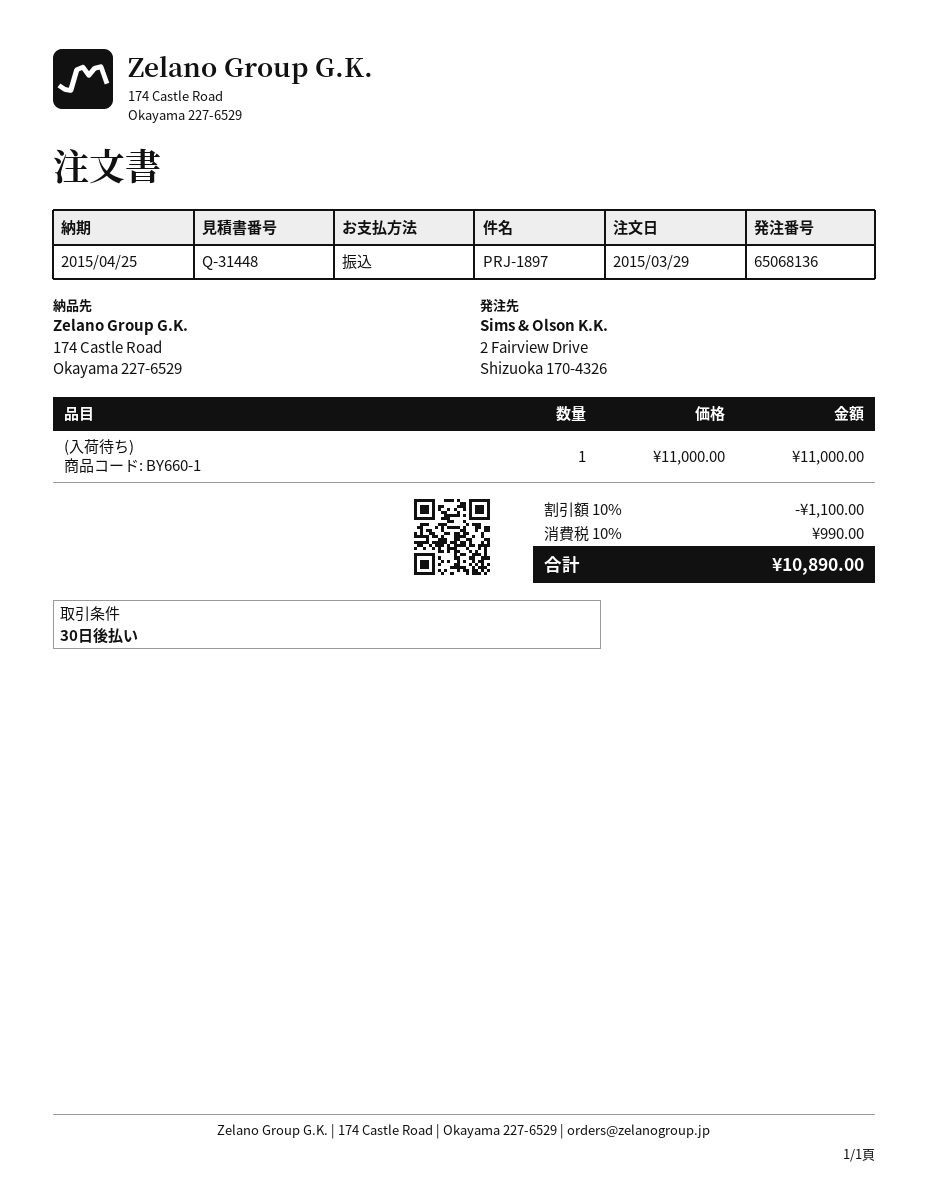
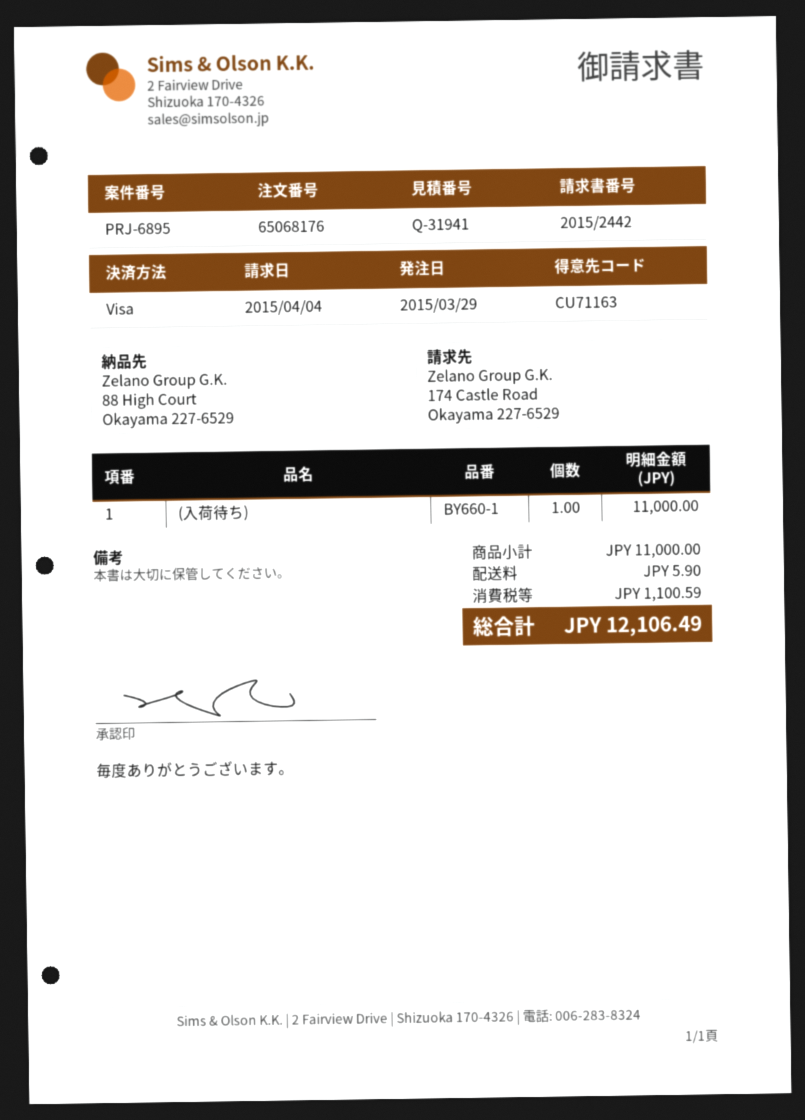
quote number: Q-31448 -> Q-31941
order number: 65068136 -> 65068176
reference: PRJ-1897 -> PRJ-6895
payment method: bank transfer -> Visa
ship to: 174 Castle Road, Okayama 227-6529 -> 88 High Court, Okayama 227-6529
discount: 10% = 1100.00 -> none
shipping: none -> 5.90
tax: 990.00 -> 1100.59
total: 10890.00 -> 12106.49

